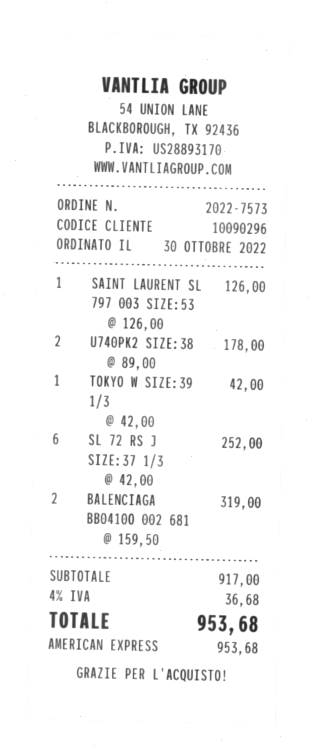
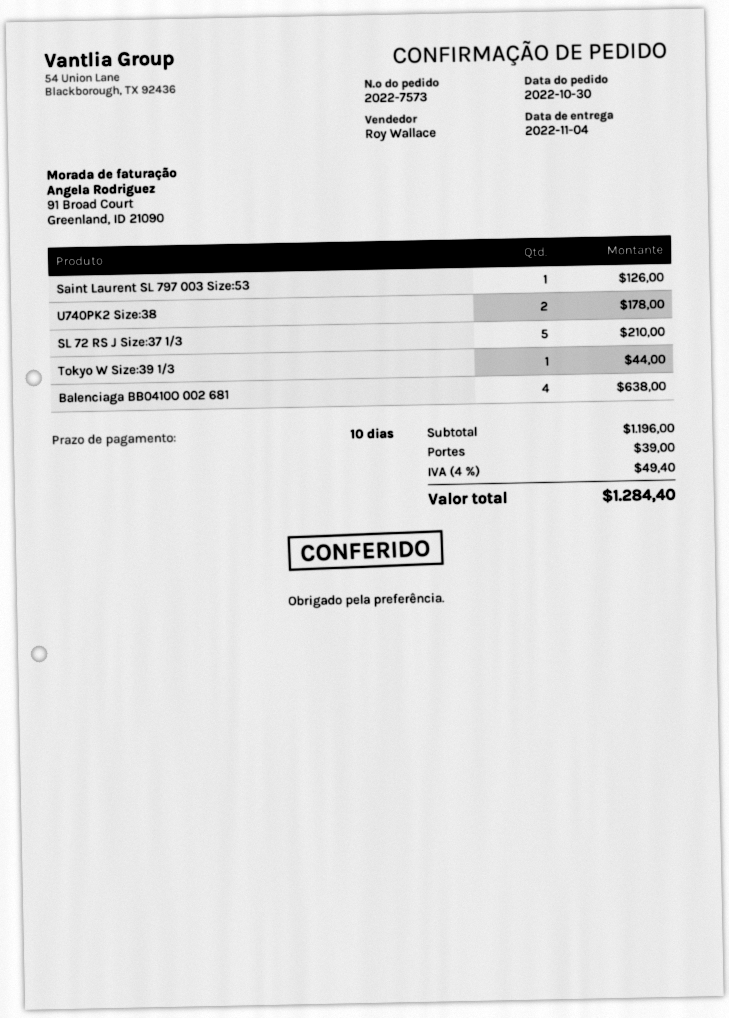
TOKYO W SIZE:39 1/3: 1 for 42.00 -> 1 for 44.00
SL 72 RS J SIZE:37 1/3: 6 for 252.00 -> 5 for 210.00
BALENCIAGA BB0410O 002 681: 2 for 319.00 -> 4 for 638.00
subtotal: 917.00 -> 1196.00
shipping: none -> 39.00
tax: 4% = 36.68 -> 4% = 49.40
total: 953.68 -> 1284.40

